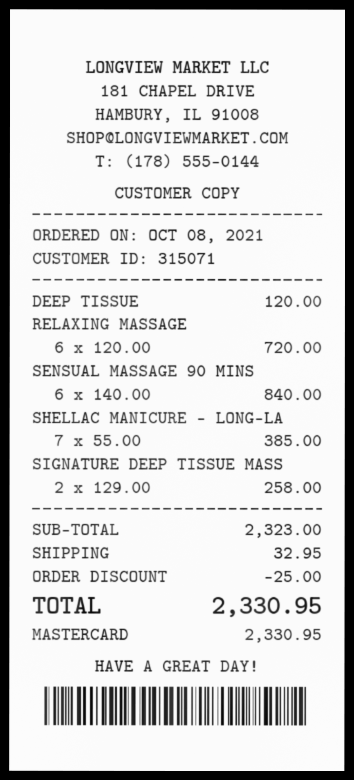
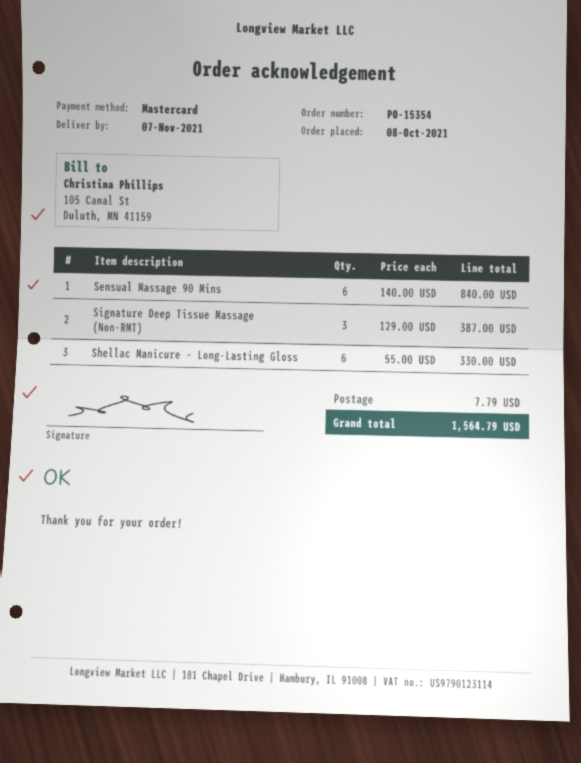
DEEP TISSUE: 1 x 120.00 = 120.00 -> none
RELAXING MASSAGE: 6 x 120.00 = 720.00 -> none
SHELLAC MANICURE – LONG-LA: 7 x 55.00 = 385.00 -> 6 x 55.00 = 330.00
SIGNATURE DEEP TISSUE MASS: 2 x 129.00 = 258.00 -> 3 x 129.00 = 387.00
discount: 25.00 -> none
shipping: 32.95 -> 7.79
total: 2330.95 -> 1564.79

